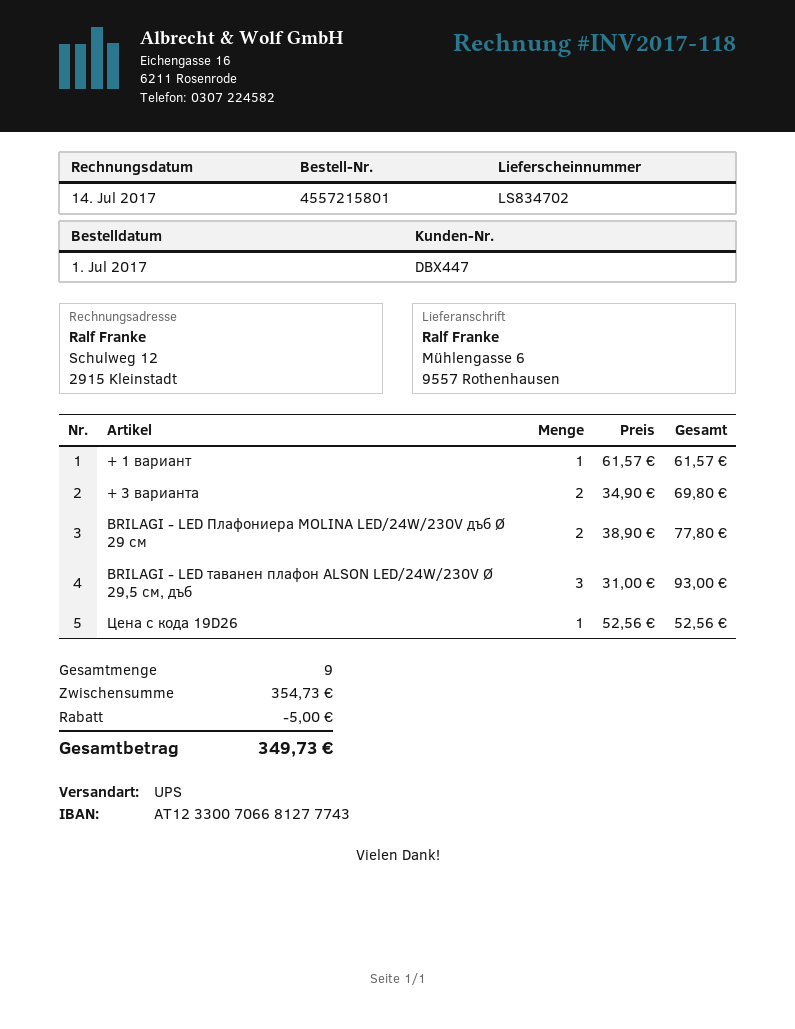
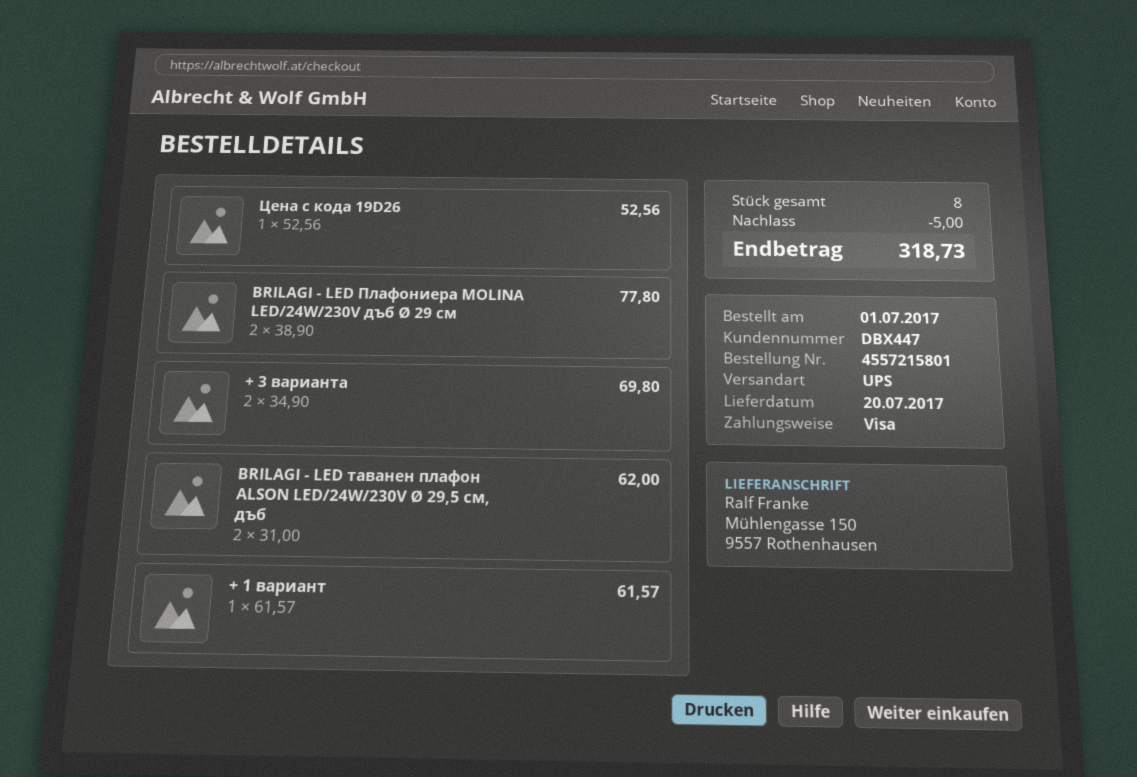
ship to: Mühlengasse 6, 9557 Rothenhausen -> Mühlengasse 150, 9557 Rothenhausen
BRILAGI - LED таванен плафон ALSON LED/24W/230V Ø 29,5 см, дъб: 3 x 31.00 = 93.00 -> 2 x 31.00 = 62.00
total quantity: 9 -> 8
total: 349.73 -> 318.73

